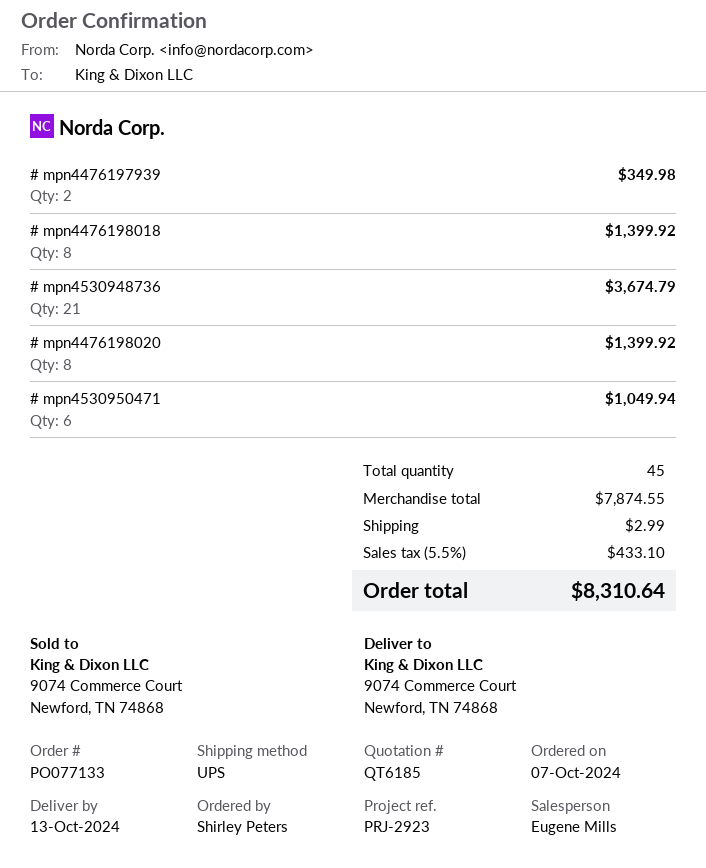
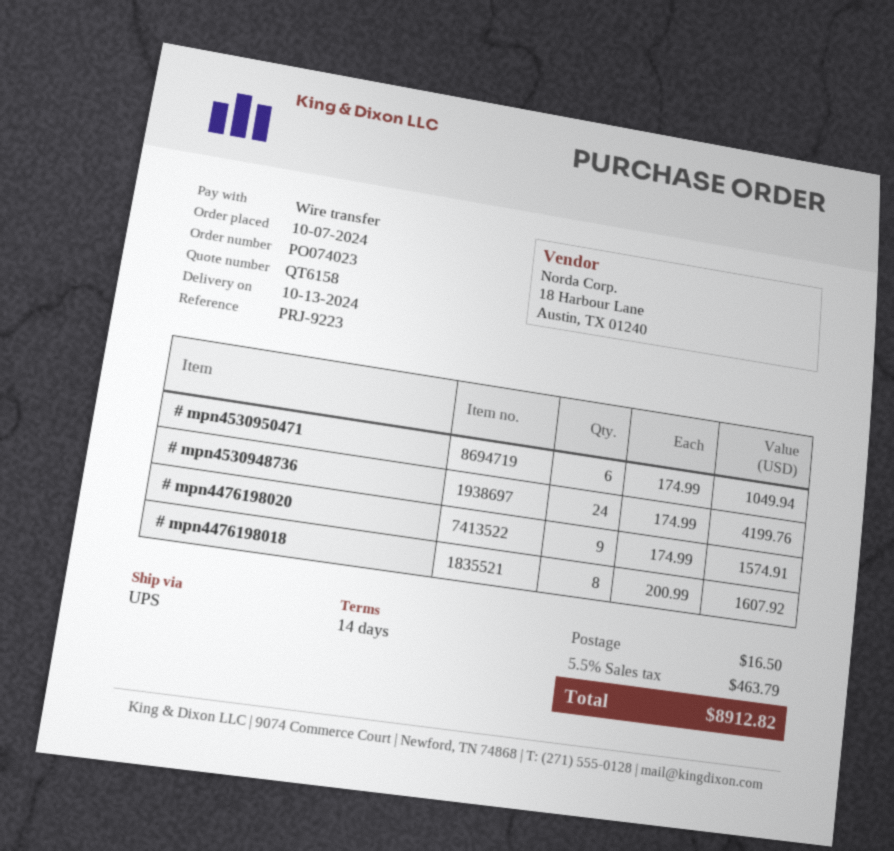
quote number: QT6185 -> QT6158
order number: PO077133 -> PO074023
reference: PRJ-2923 -> PRJ-9223
# mpn4476197939: 2 for 349.98 -> none
# mpn4476198018: 8 for 1399.92 -> 8 for 1607.92
# mpn4530948736: 21 for 3674.79 -> 24 for 4199.76
# mpn4476198020: 8 for 1399.92 -> 9 for 1574.91
shipping: 2.99 -> 16.50
tax: 5.5% = 433.10 -> 5.5% = 463.79
total: 8310.64 -> 8912.82

